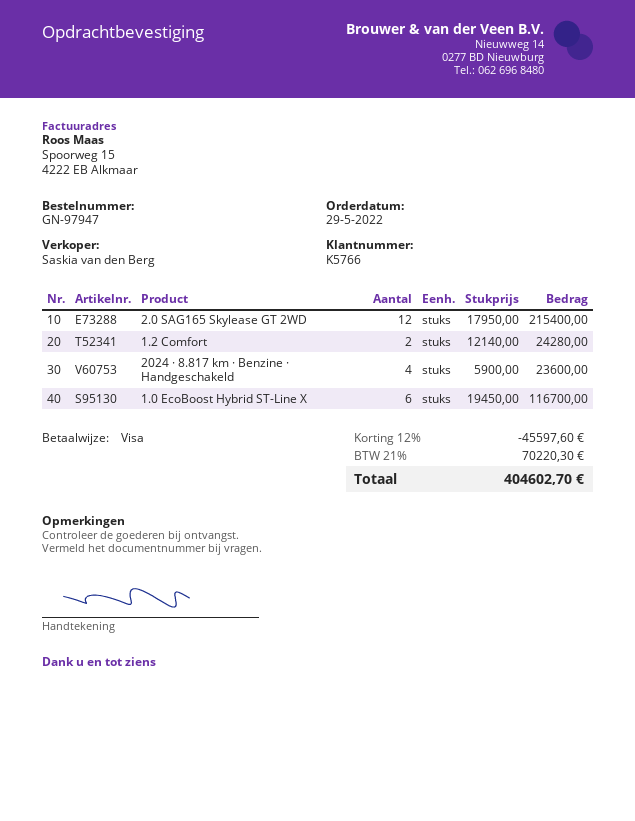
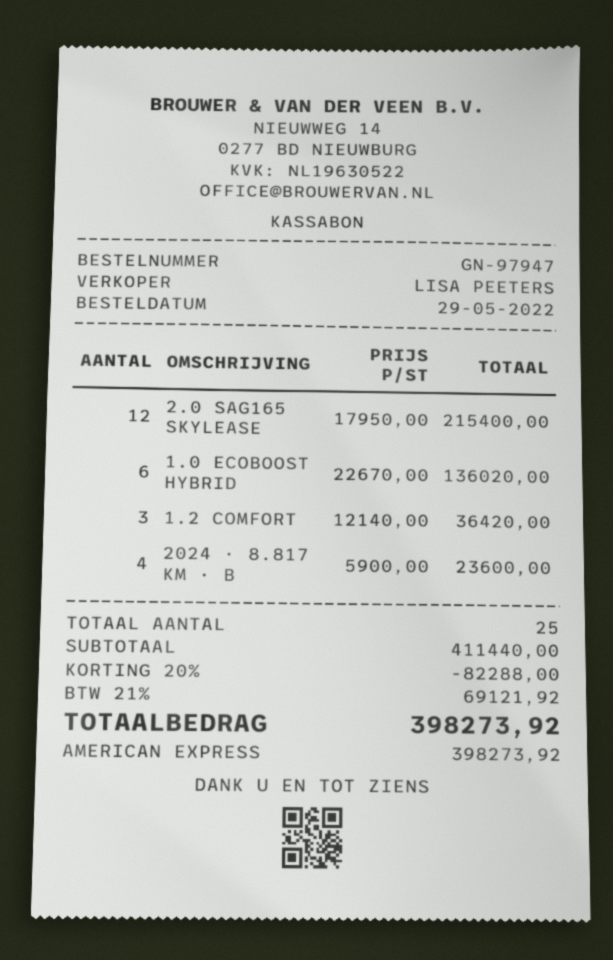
sales rep: Saskia van den Berg -> LISA PEETERS
payment method: Visa -> American Express
1.2 Comfort: 2 x 12140.00 = 24280.00 -> 3 x 12140.00 = 36420.00
1.0 EcoBoost Hybrid ST-Line X: 6 x 19450.00 = 116700.00 -> 6 x 22670.00 = 136020.00
discount: 12% = 45597.60 -> 20% = 82288.00
tax: 21% = 70220.30 -> 21% = 69121.92
total: 404602.70 -> 398273.92

